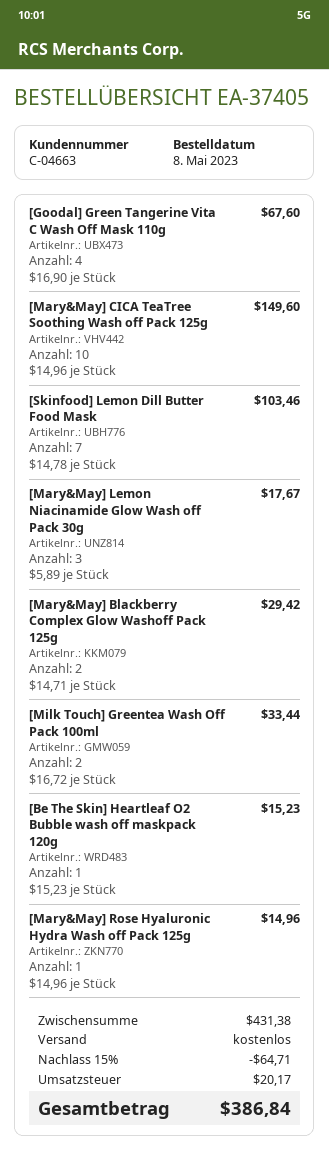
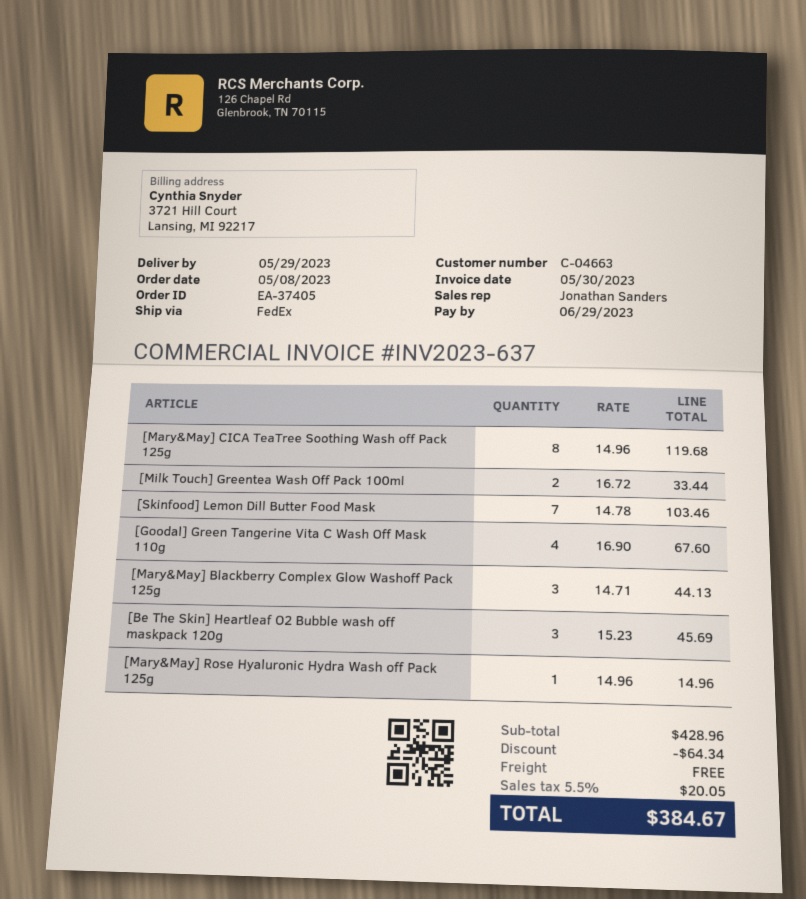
[Mary&May] CICA TeaTree Soothing Wash off Pack 125g: 10 x 14.96 = 149.60 -> 8 x 14.96 = 119.68
[Mary&May] Lemon Niacinamide Glow Wash off Pack 30g: 3 x 5.89 = 17.67 -> none
[Mary&May] Blackberry Complex Glow Washoff Pack 125g: 2 x 14.71 = 29.42 -> 3 x 14.71 = 44.13
[Be The Skin] Heartleaf O2 Bubble wash off maskpack 120g: 1 x 15.23 = 15.23 -> 3 x 15.23 = 45.69
subtotal: 431.38 -> 428.96
discount: 64.71 -> 64.34
tax: 20.17 -> 20.05
total: 386.84 -> 384.67

